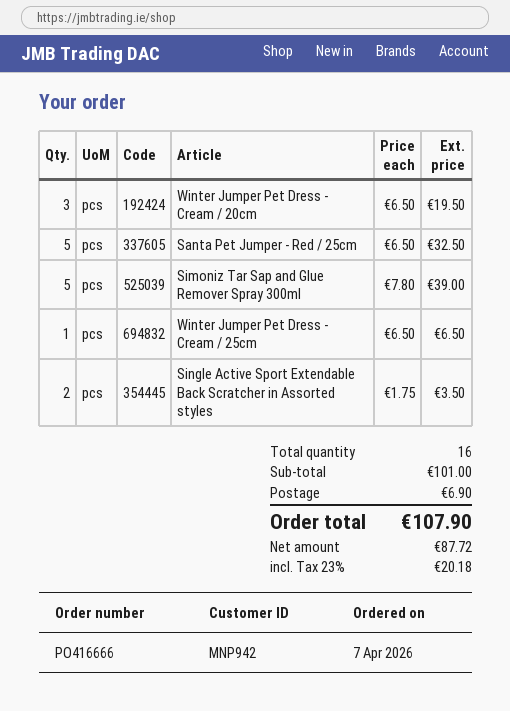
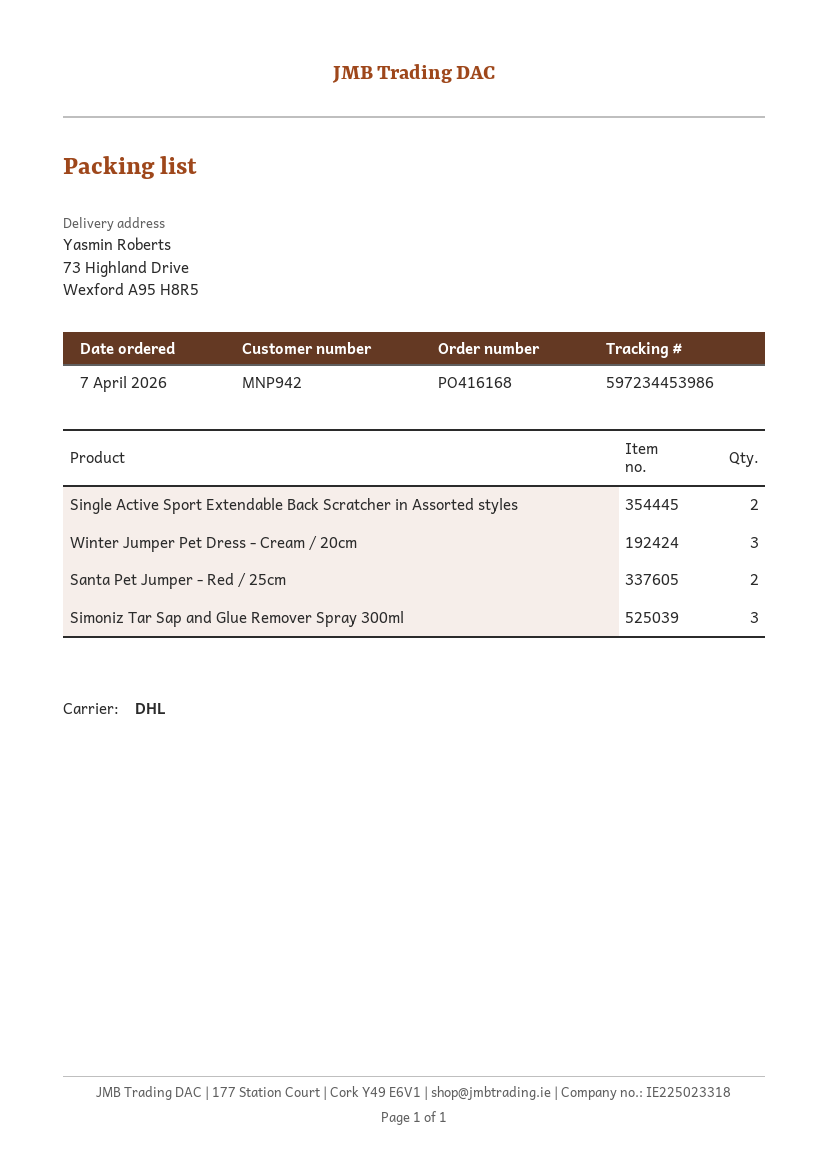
order number: PO416666 -> PO416168
Santa Pet Jumper - Red / 25cm: 5 -> 2
Simoniz Tar Sap and Glue Remover Spray 300ml: 5 -> 3
Winter Jumper Pet Dress - Cream / 25cm: 1 -> none

